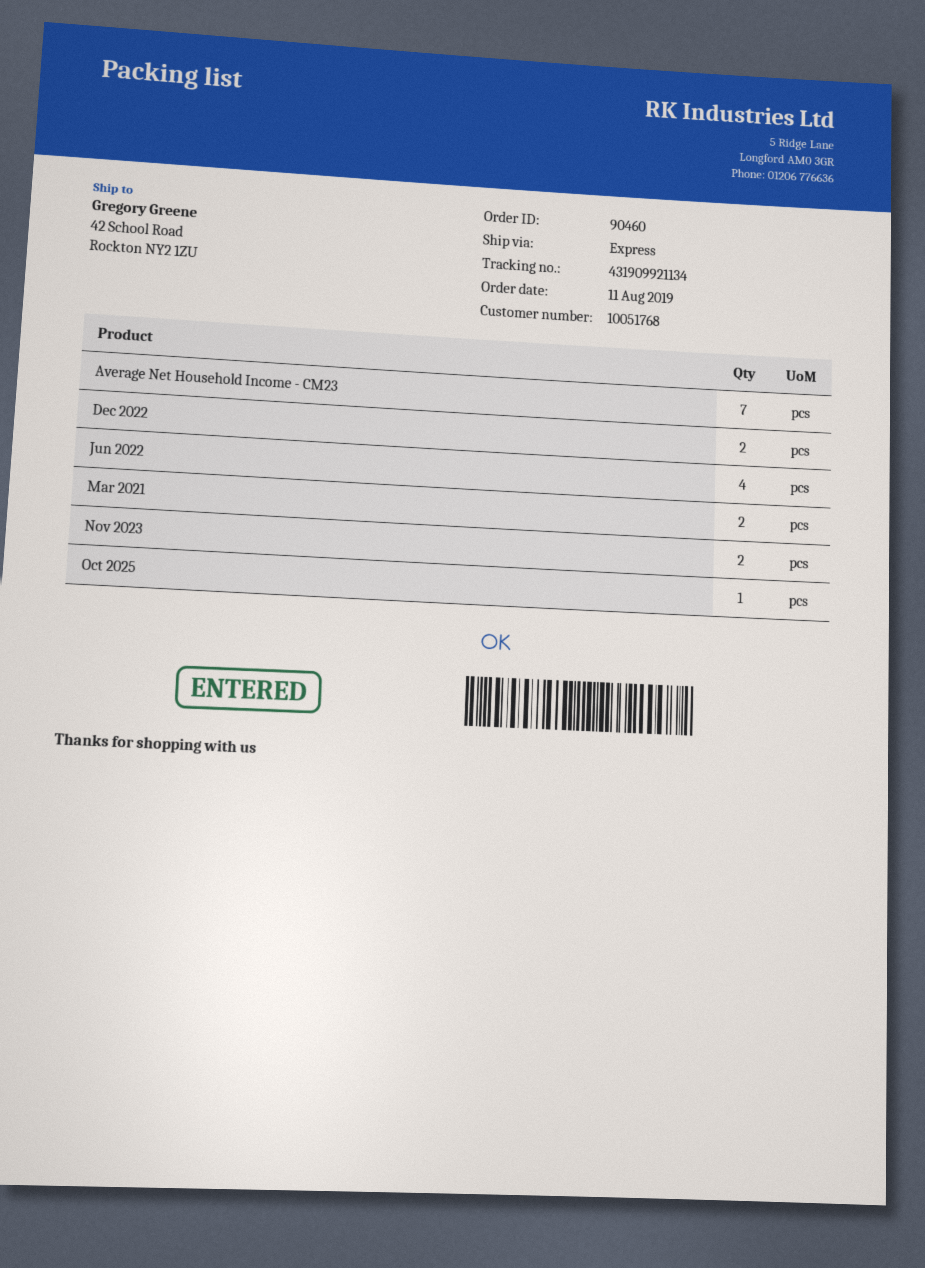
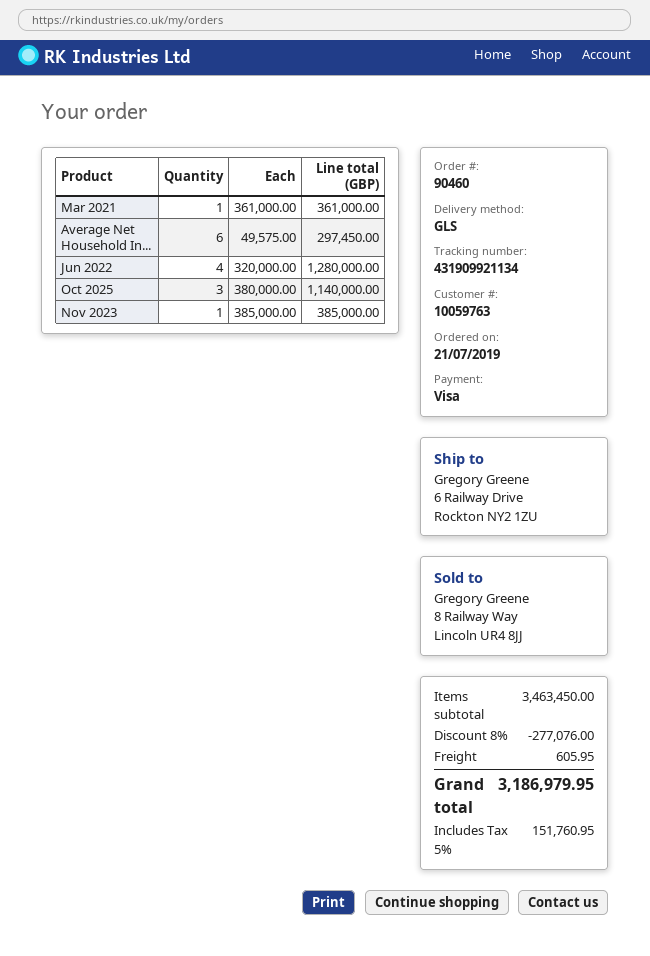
order date: 2019-08-11 -> 2019-07-21
customer number: 10051768 -> 10059763
shipping method: express -> GLS
ship to: 42 School Road, Rockton NY2 1ZU -> 6 Railway Drive, Rockton NY2 1ZU
Average Net Household Income - CM23: 7 -> 6
Dec 2022: 2 -> none
Mar 2021: 2 -> 1
Nov 2023: 2 -> 1
Oct 2025: 1 -> 3

